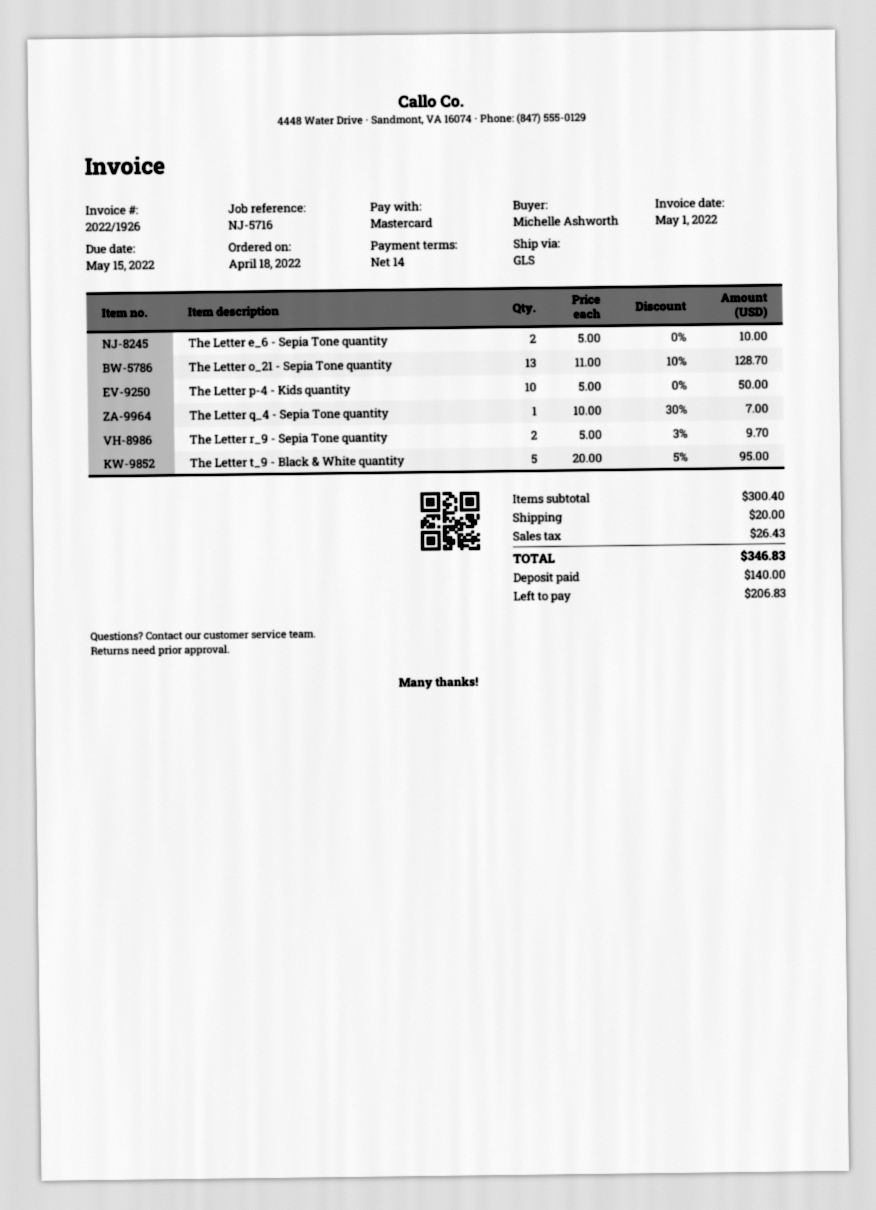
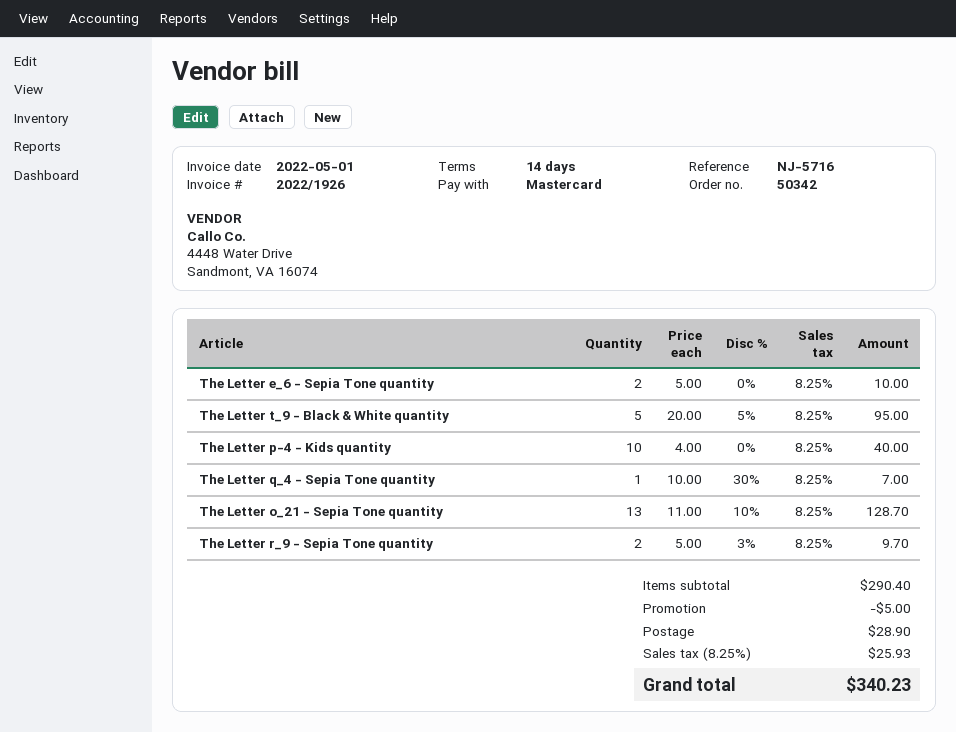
The Letter p-4 - Kids quantity: 10 x 5.00 = 50.00 -> 10 x 4.00 = 40.00
subtotal: 300.40 -> 290.40
discount: none -> 5.00
shipping: 20.00 -> 28.90
tax: 26.43 -> 25.93
total: 346.83 -> 340.23

